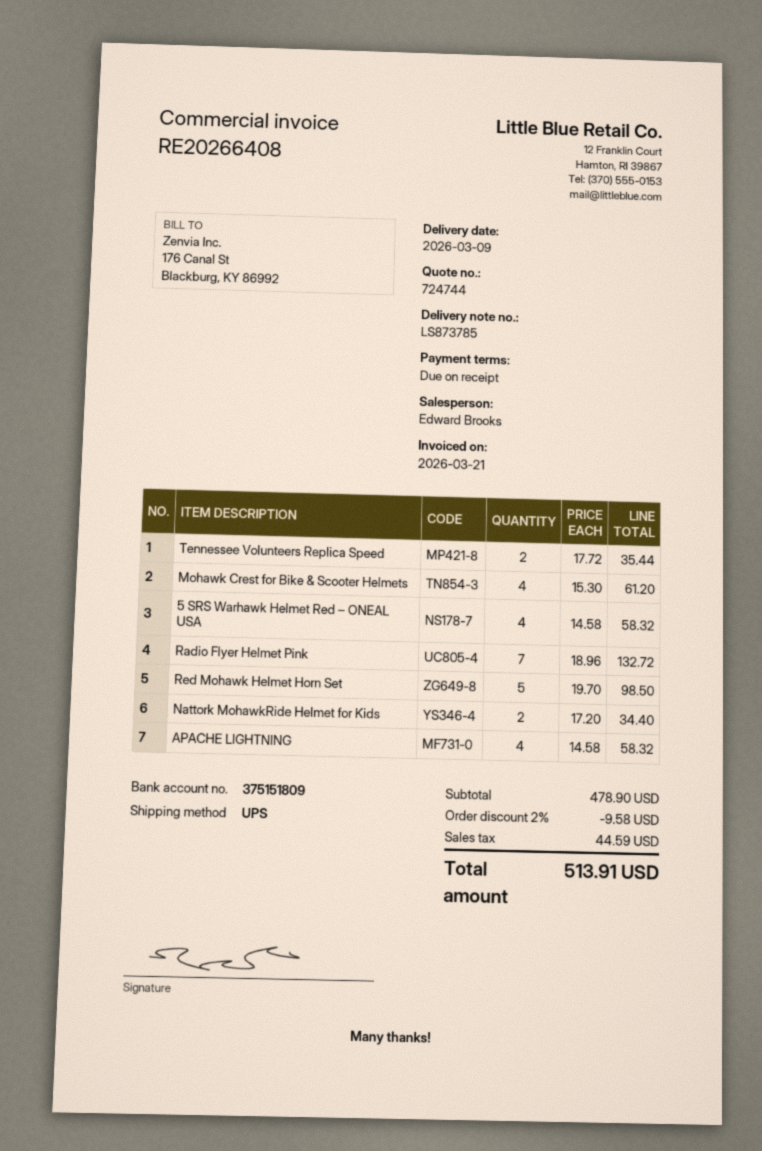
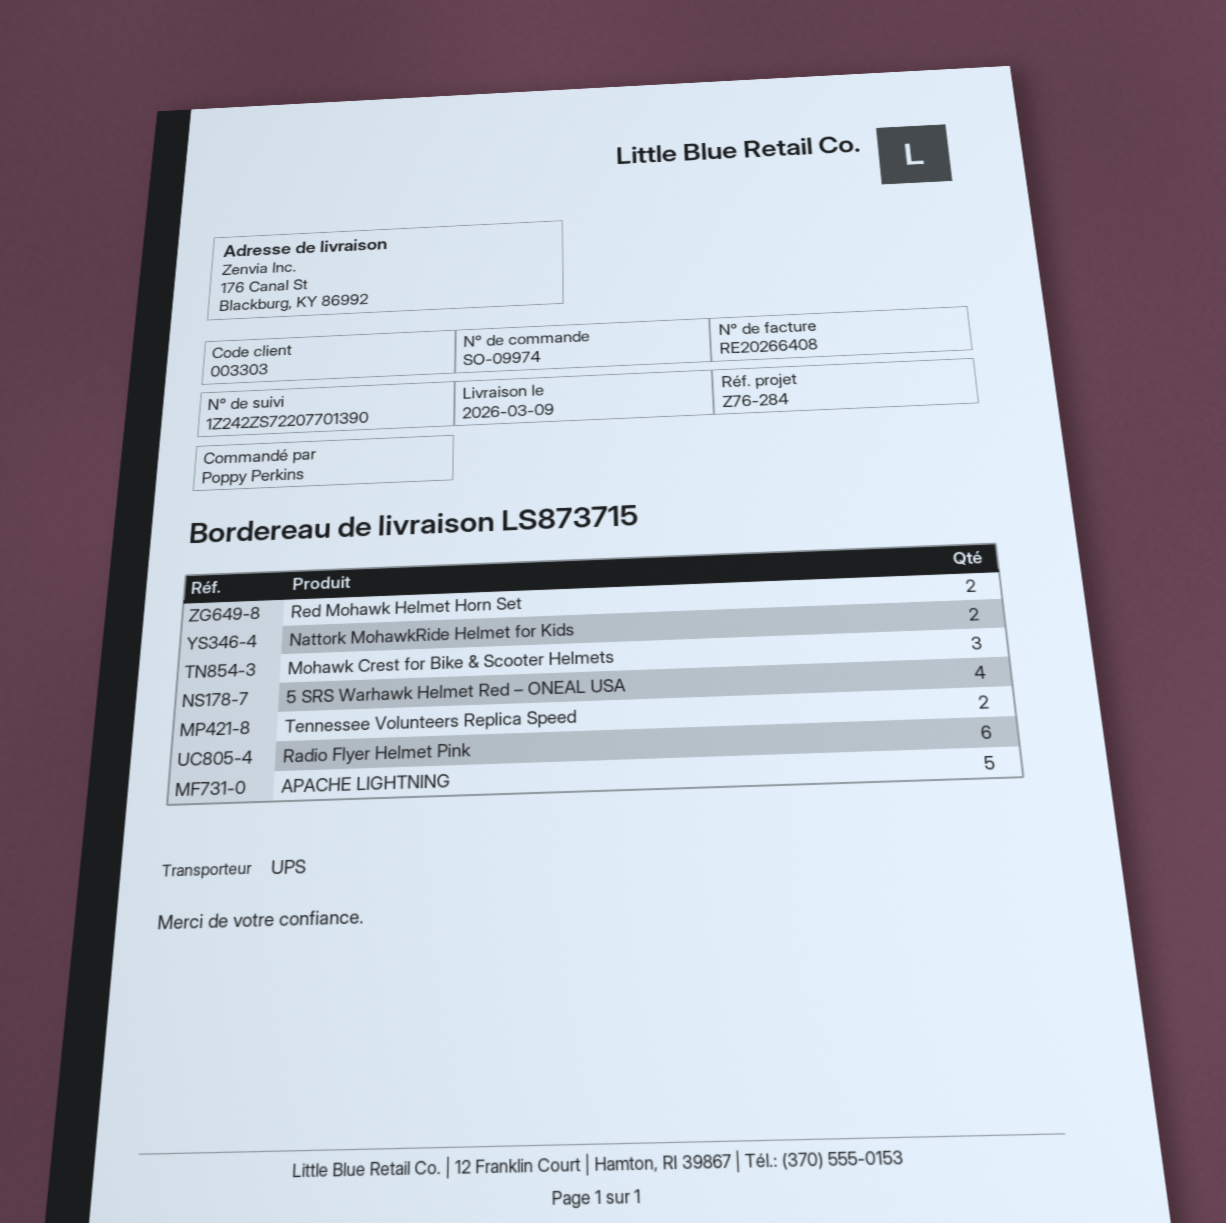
delivery note number: LS873785 -> LS873715
Mohawk Crest for Bike & Scooter Helmets: 4 -> 3
Radio Flyer Helmet Pink: 7 -> 6
Red Mohawk Helmet Horn Set: 5 -> 2
APACHE LIGHTNING: 4 -> 5

